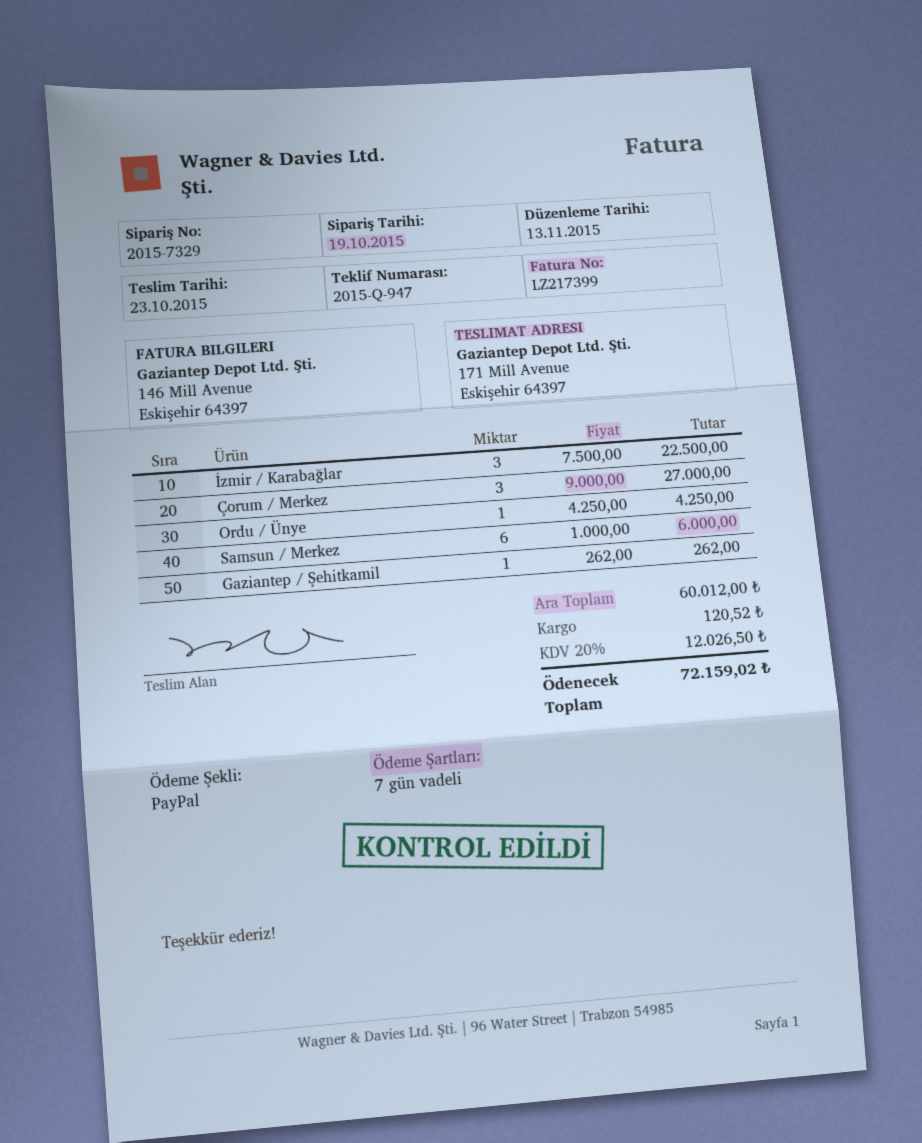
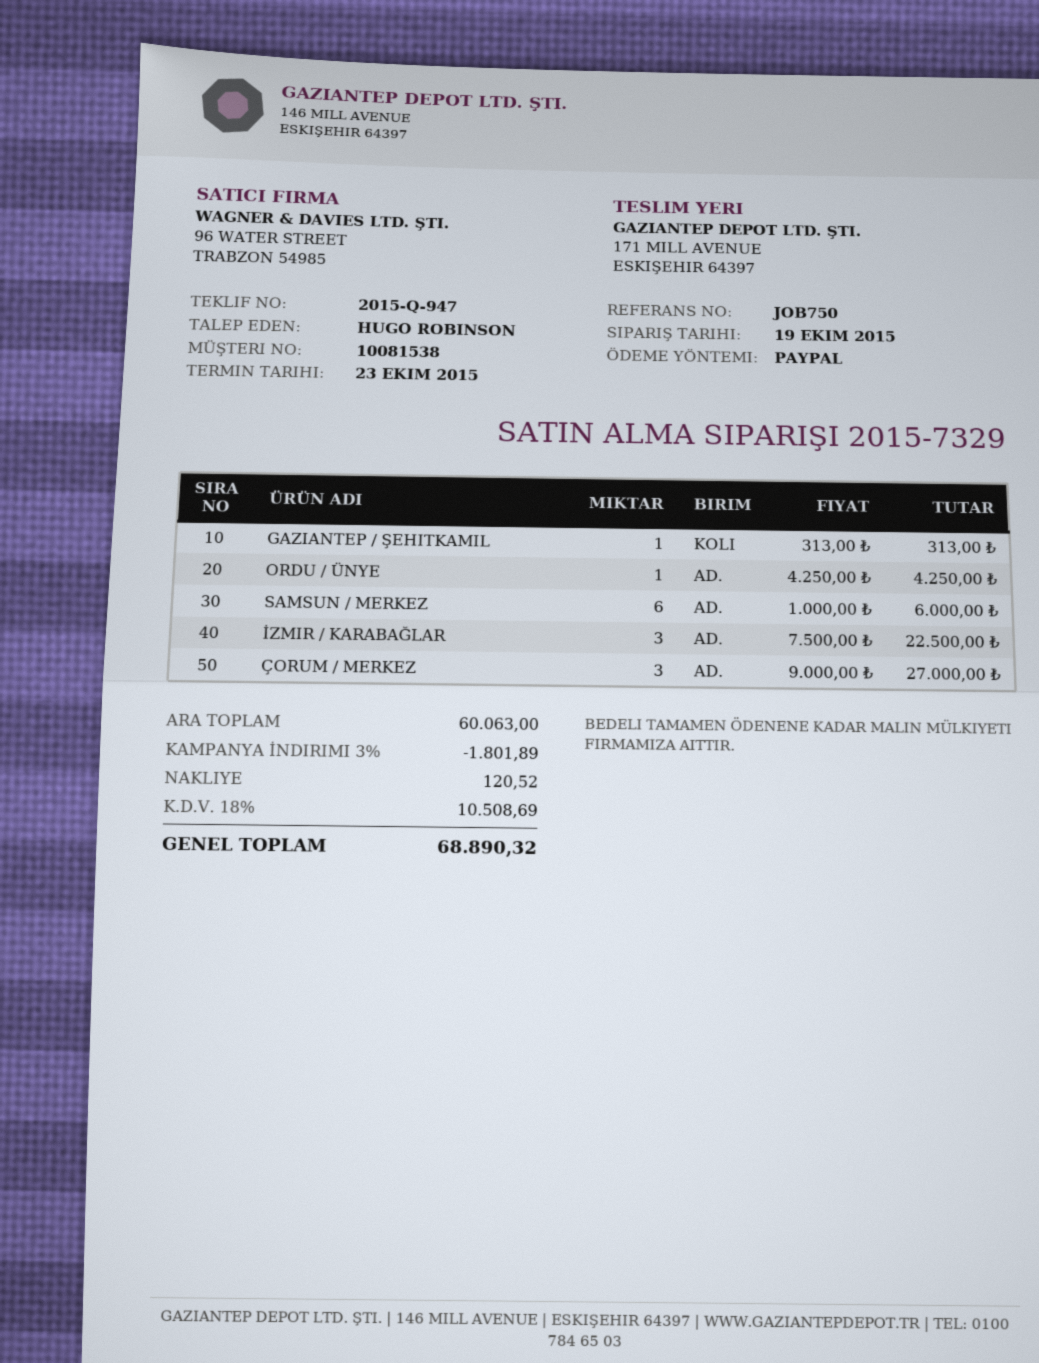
Gaziantep / Şehitkamil: 1 x 262.00 = 262.00 -> 1 x 313.00 = 313.00
subtotal: 60012.00 -> 60063.00
discount: none -> 3% = 1801.89
tax: 20% = 12026.50 -> 18% = 10508.69
total: 72159.02 -> 68890.32

